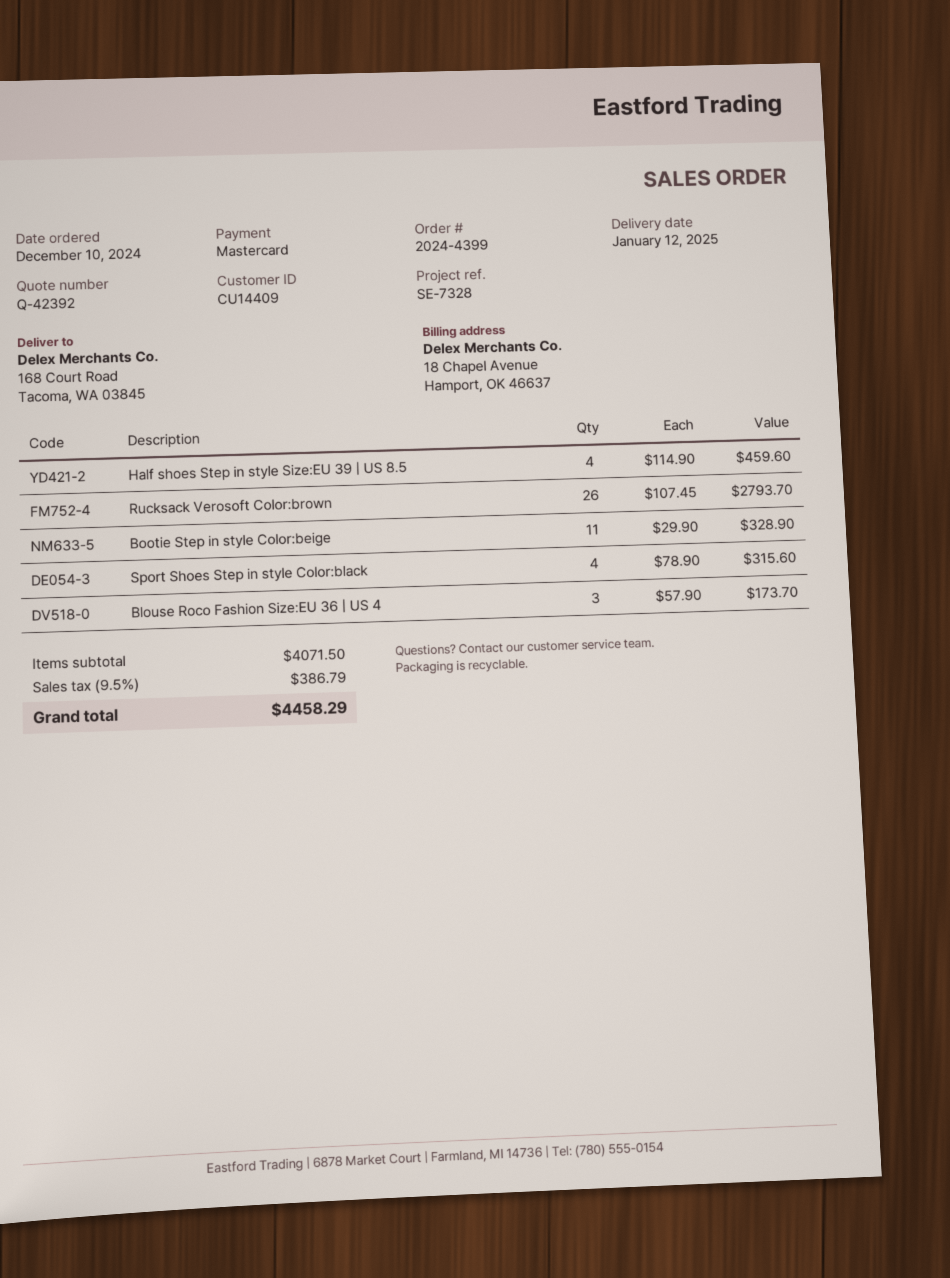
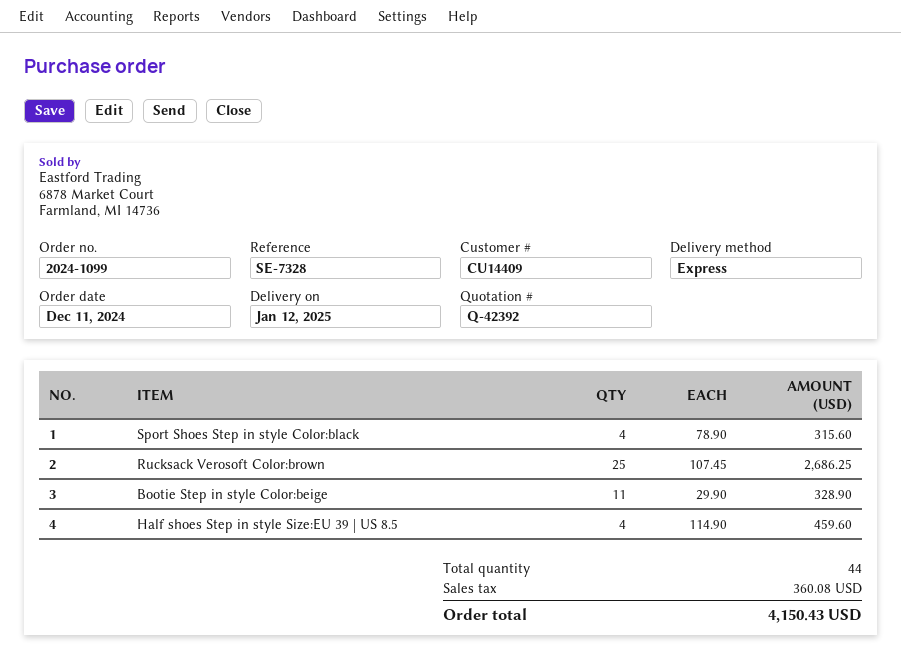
order number: 2024-4399 -> 2024-1099
order date: 2024-12-10 -> 2024-12-11
Rucksack Verosoft Color:brown: 26 x 107.45 = 2793.70 -> 25 x 107.45 = 2686.25
Blouse Roco Fashion Size:EU 36 | US 4: 3 x 57.90 = 173.70 -> none
tax: 386.79 -> 360.08
total: 4458.29 -> 4150.43

